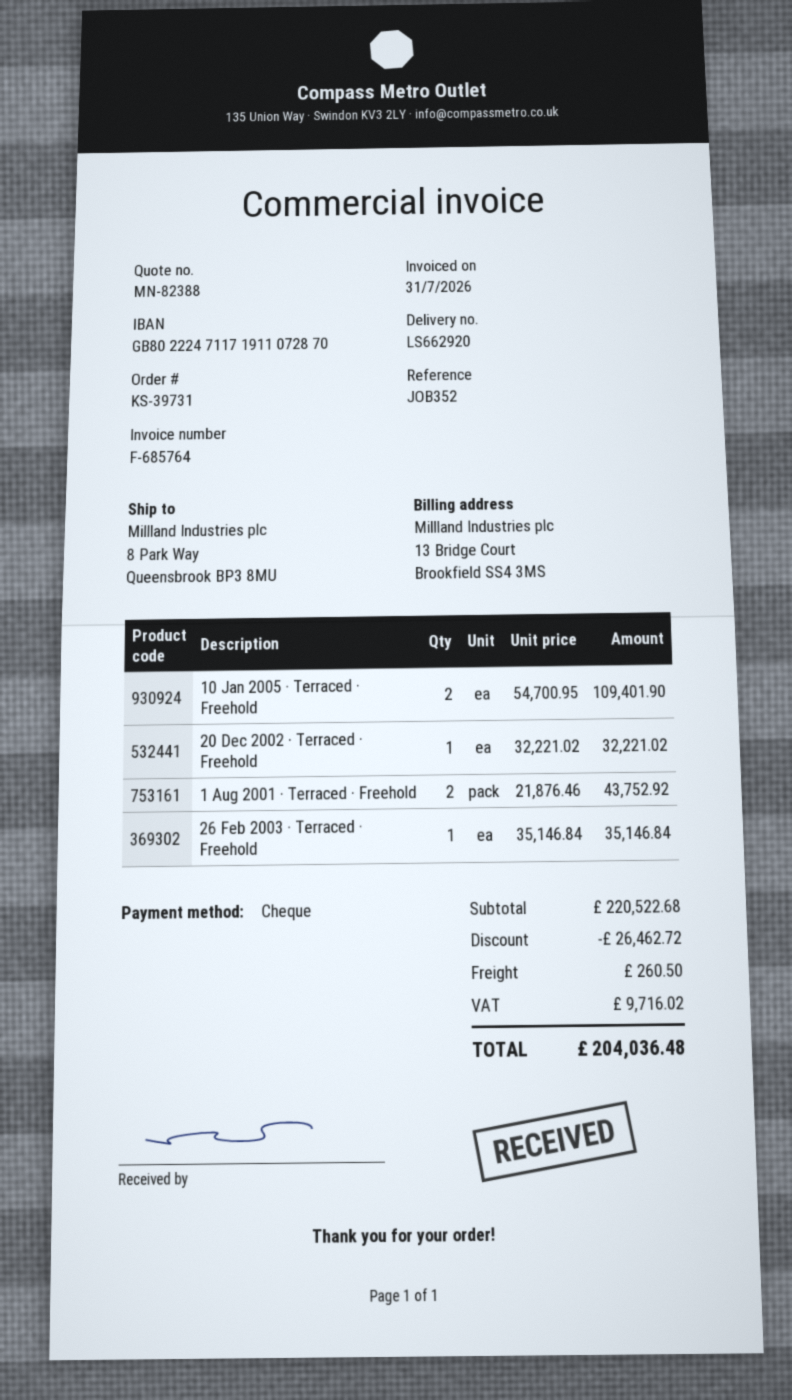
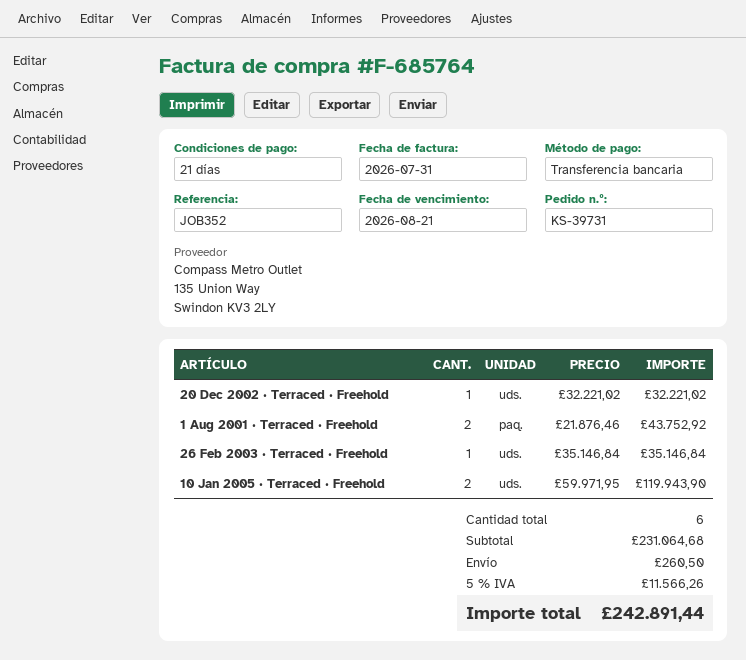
payment method: cheque -> bank transfer
10 Jan 2005 · Terraced · Freehold: 2 x 54700.95 = 109401.90 -> 2 x 59971.95 = 119943.90
subtotal: 220522.68 -> 231064.68
discount: 26462.72 -> none
tax: 9716.02 -> 11566.26
total: 204036.48 -> 242891.44

